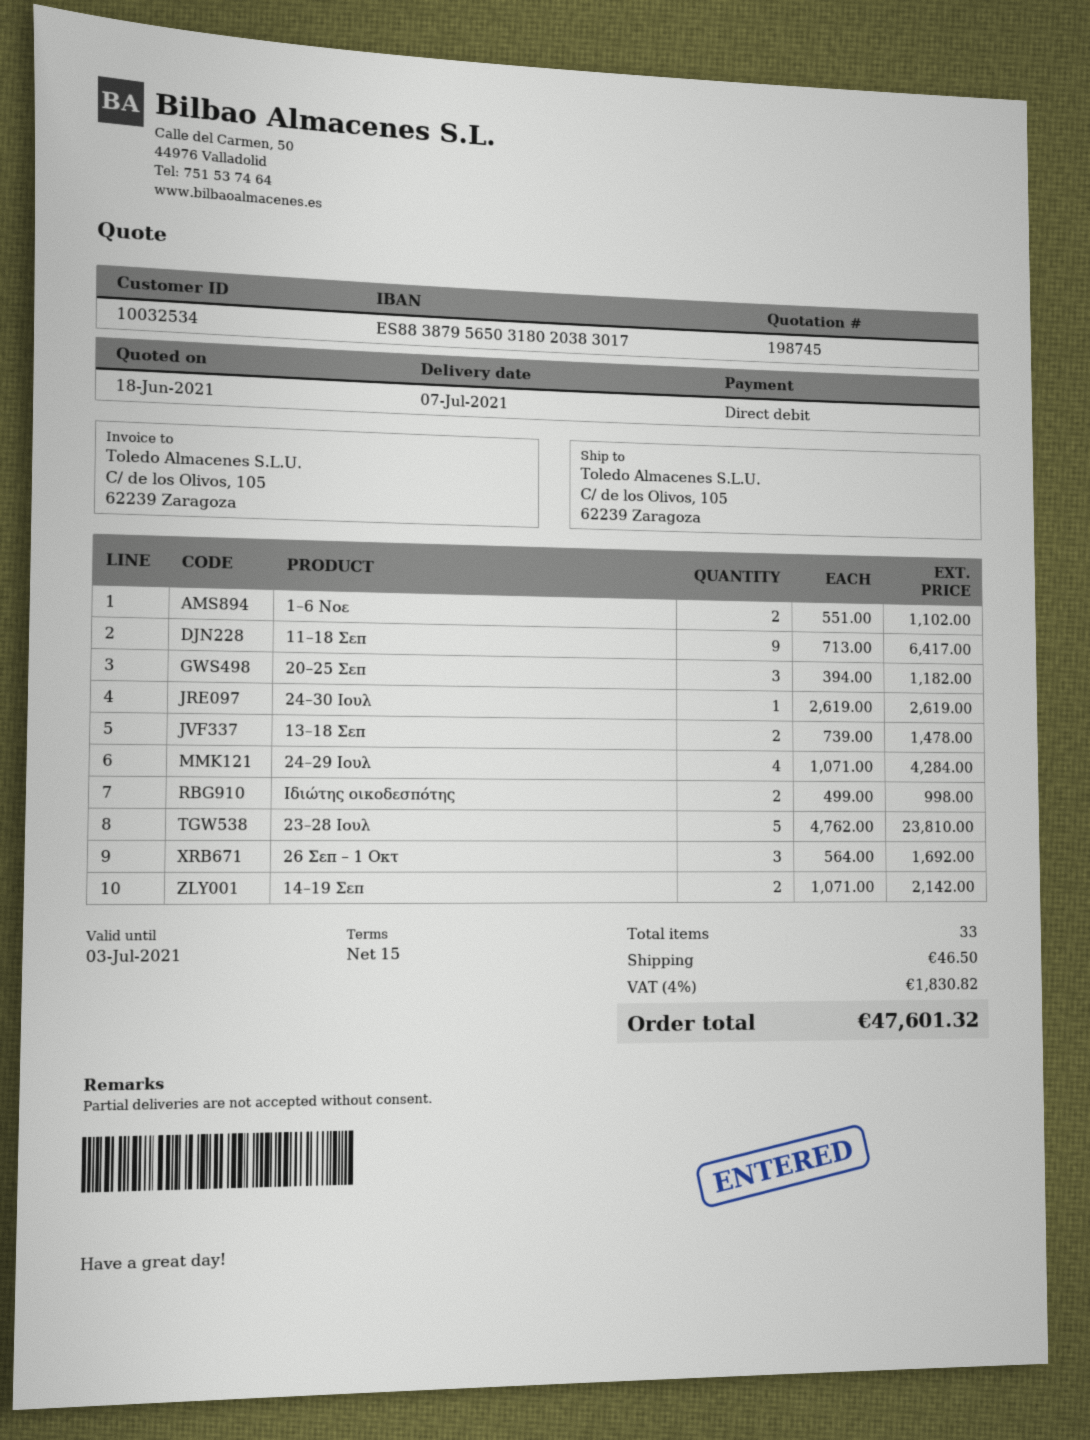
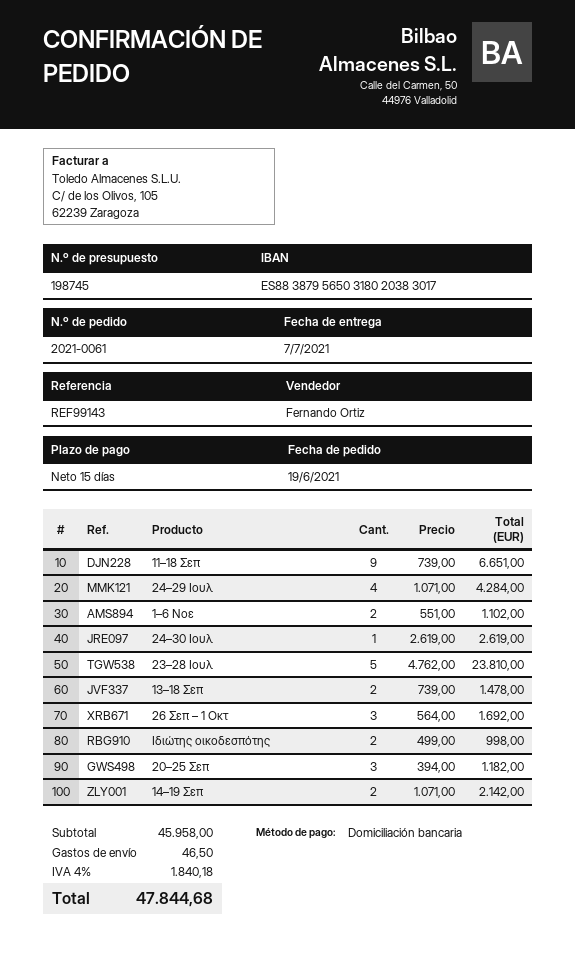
11–18 Σεπ: 9 x 713.00 = 6417.00 -> 9 x 739.00 = 6651.00
tax: 4% = 1830.82 -> 4% = 1840.18
total: 47601.32 -> 47844.68

